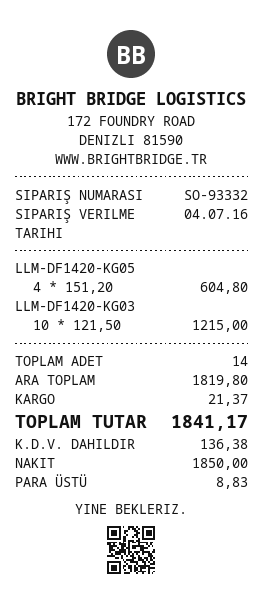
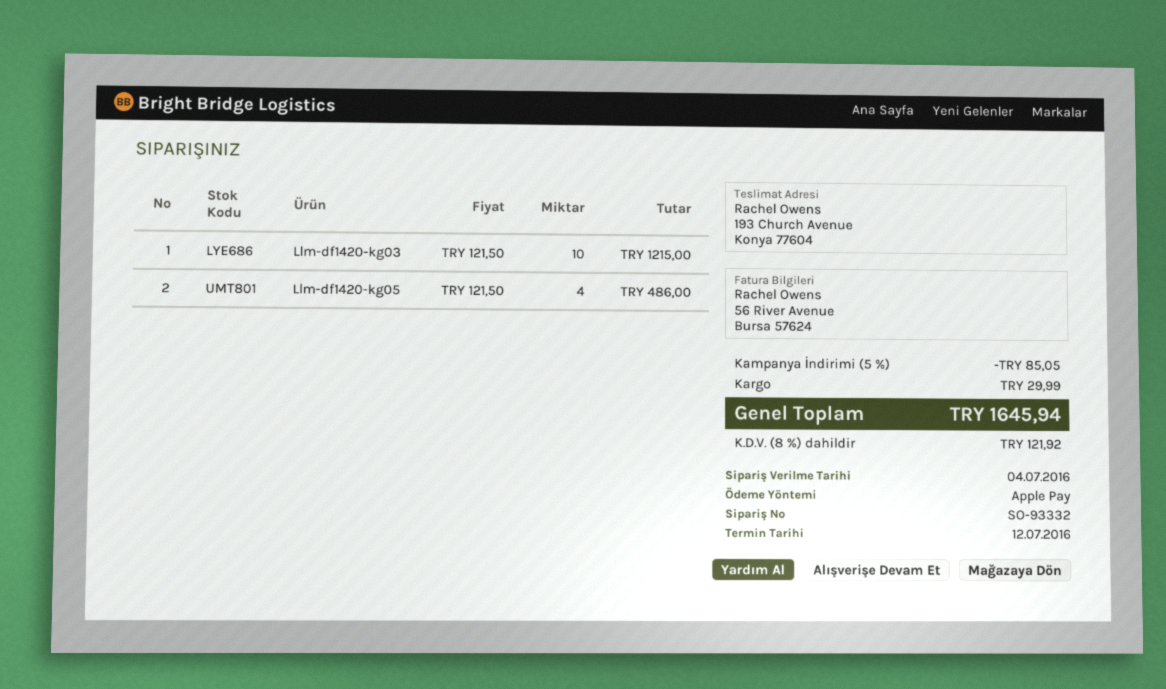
payment method: cash -> Apple Pay
LLM-DF1420-KG05: 4 x 151.20 = 604.80 -> 4 x 121.50 = 486.00
discount: none -> 5% = 85.05
shipping: 21.37 -> 29.99
tax: 136.38 -> 121.92
total: 1841.17 -> 1645.94

